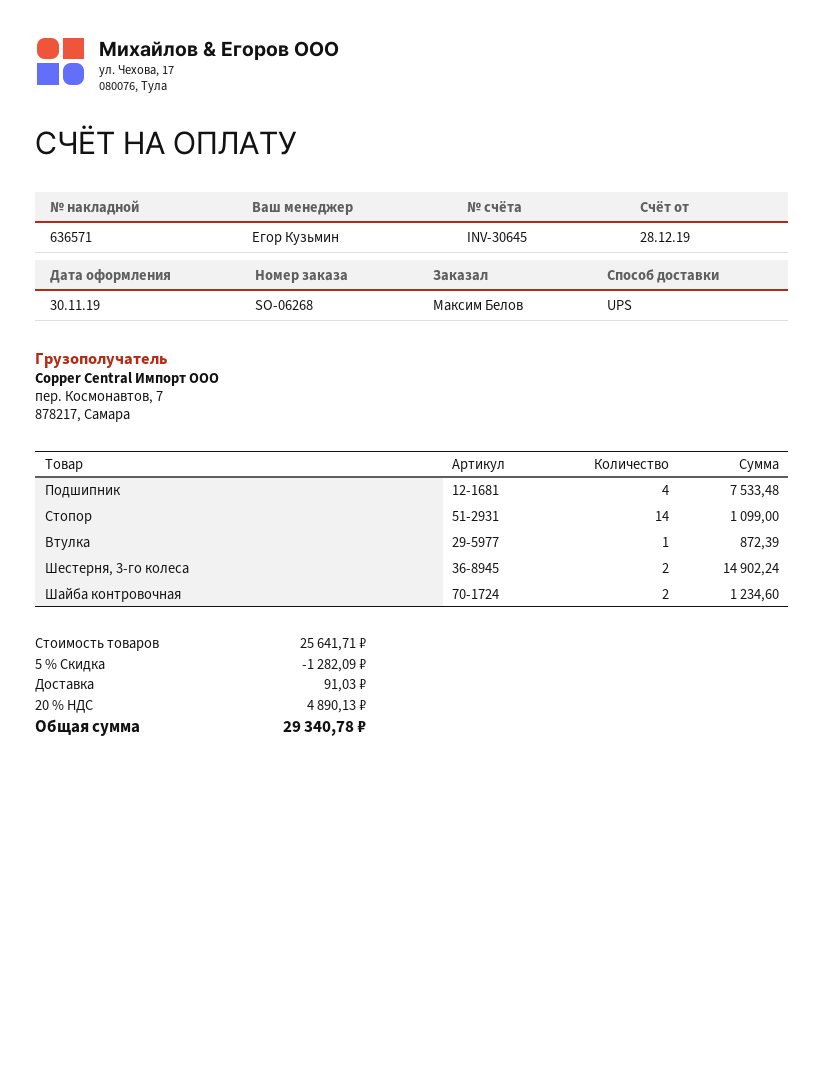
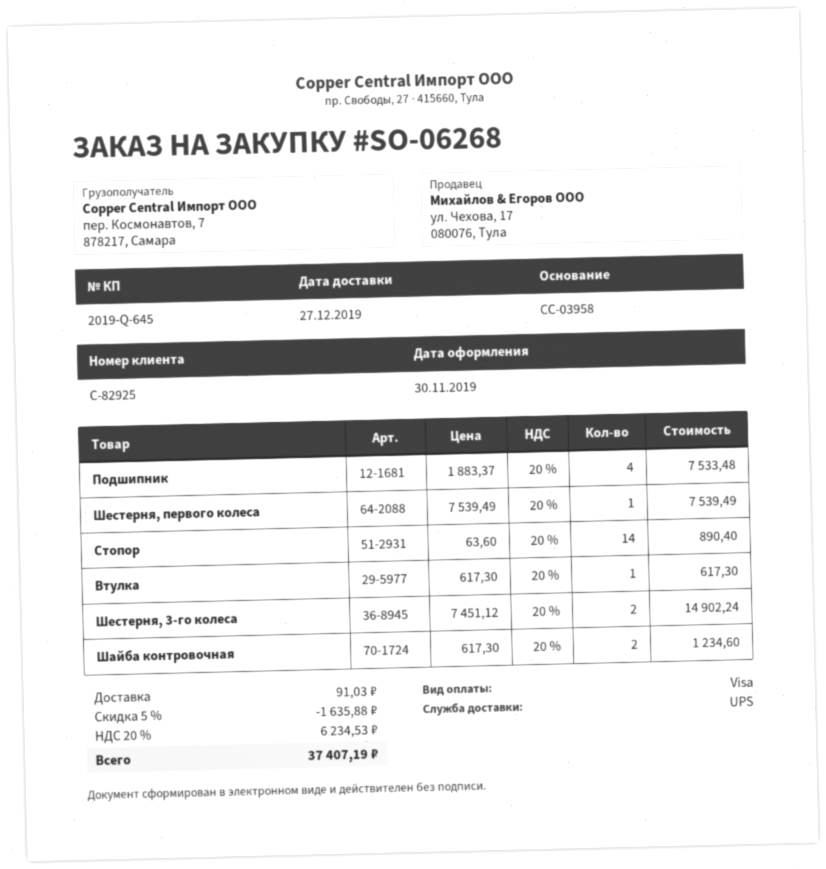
Стопор: 14 for 1099.00 -> 14 for 890.40
Втулка: 1 for 872.39 -> 1 for 617.30
Шестерня, первого колеса: none -> 1 for 7539.49
discount: 5% = 1282.09 -> 5% = 1635.88
tax: 20% = 4890.13 -> 20% = 6234.53
total: 29340.78 -> 37407.19

